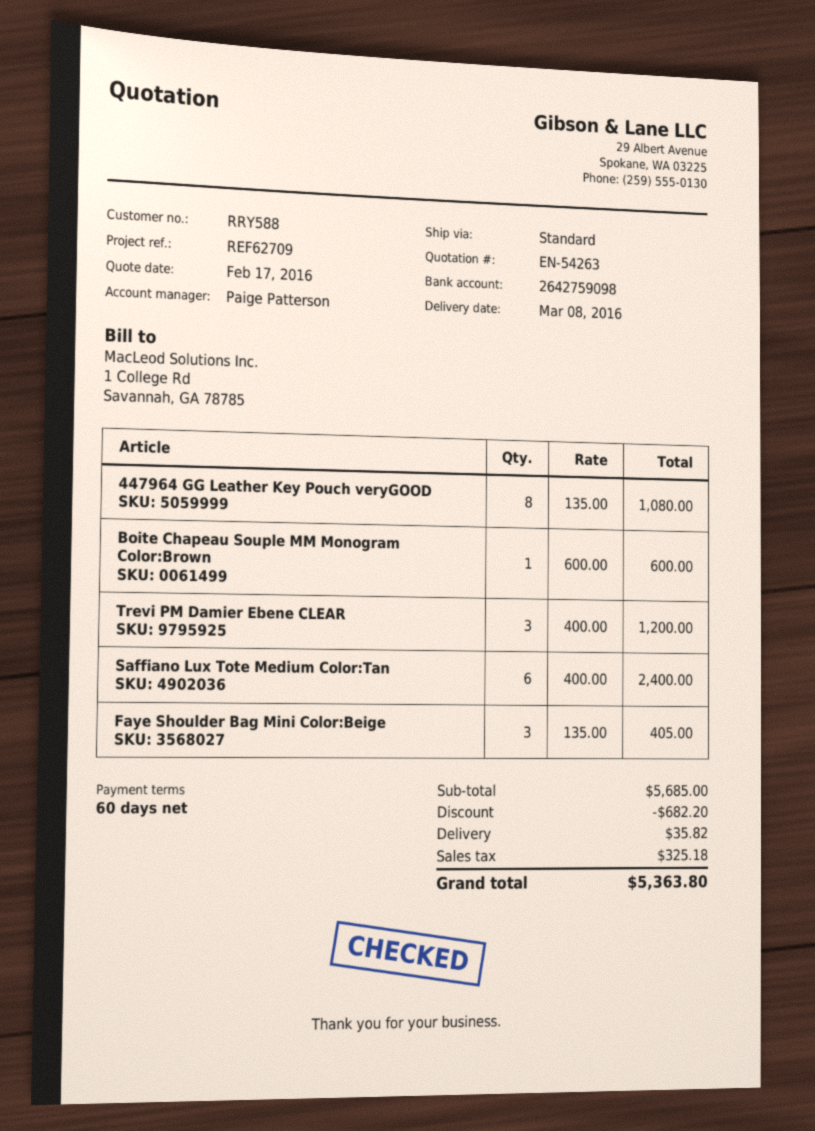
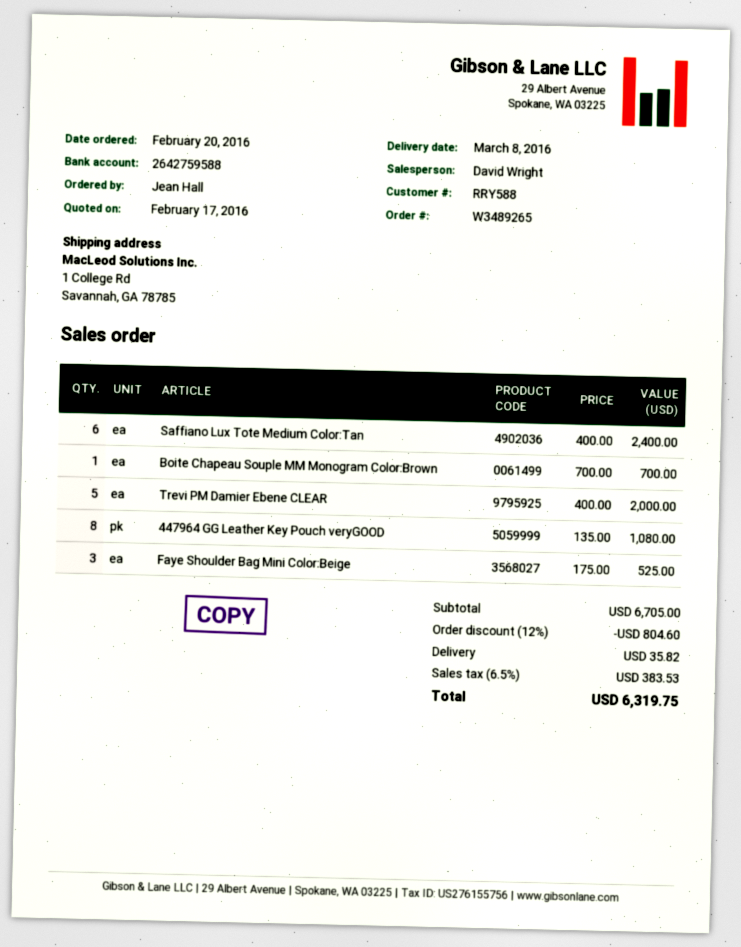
sales rep: Paige Patterson -> David Wright
bank account: 2642759098 -> 2642759588
Boite Chapeau Souple MM Monogram Color:Brown: 1 x 600.00 = 600.00 -> 1 x 700.00 = 700.00
Trevi PM Damier Ebene CLEAR: 3 x 400.00 = 1200.00 -> 5 x 400.00 = 2000.00
Faye Shoulder Bag Mini Color:Beige: 3 x 135.00 = 405.00 -> 3 x 175.00 = 525.00
subtotal: 5685.00 -> 6705.00
discount: 682.20 -> 804.60
tax: 325.18 -> 383.53
total: 5363.80 -> 6319.75

